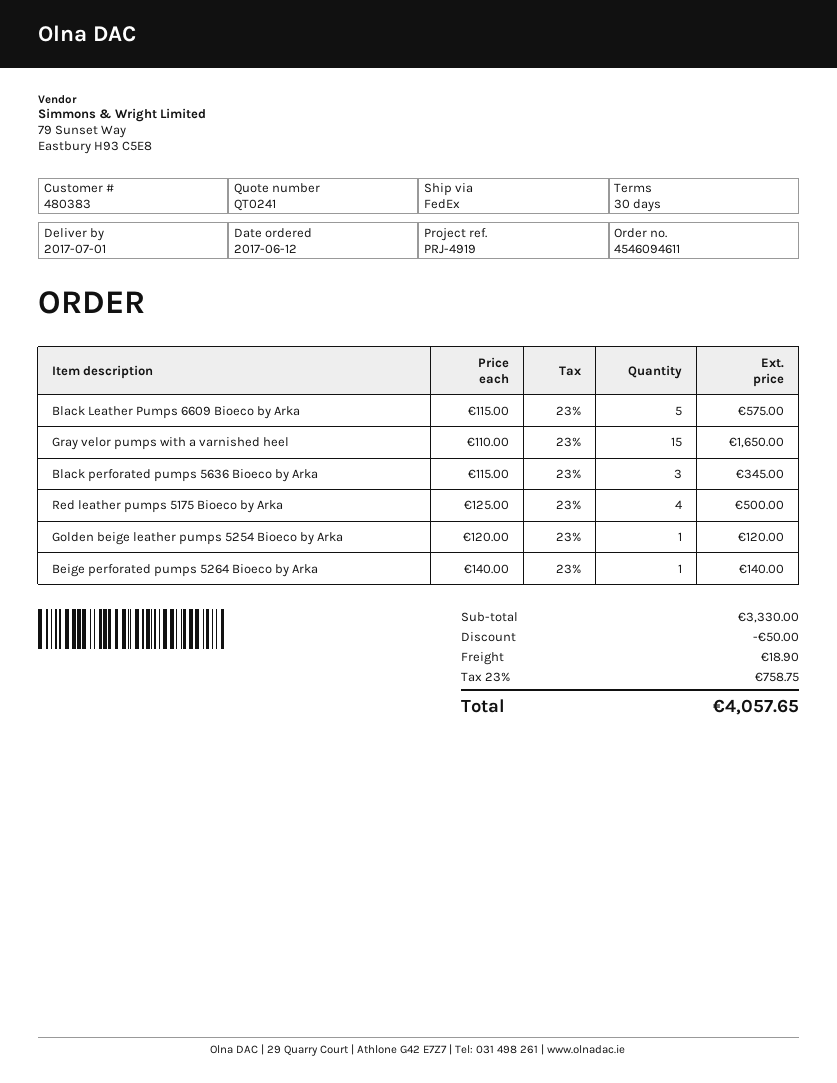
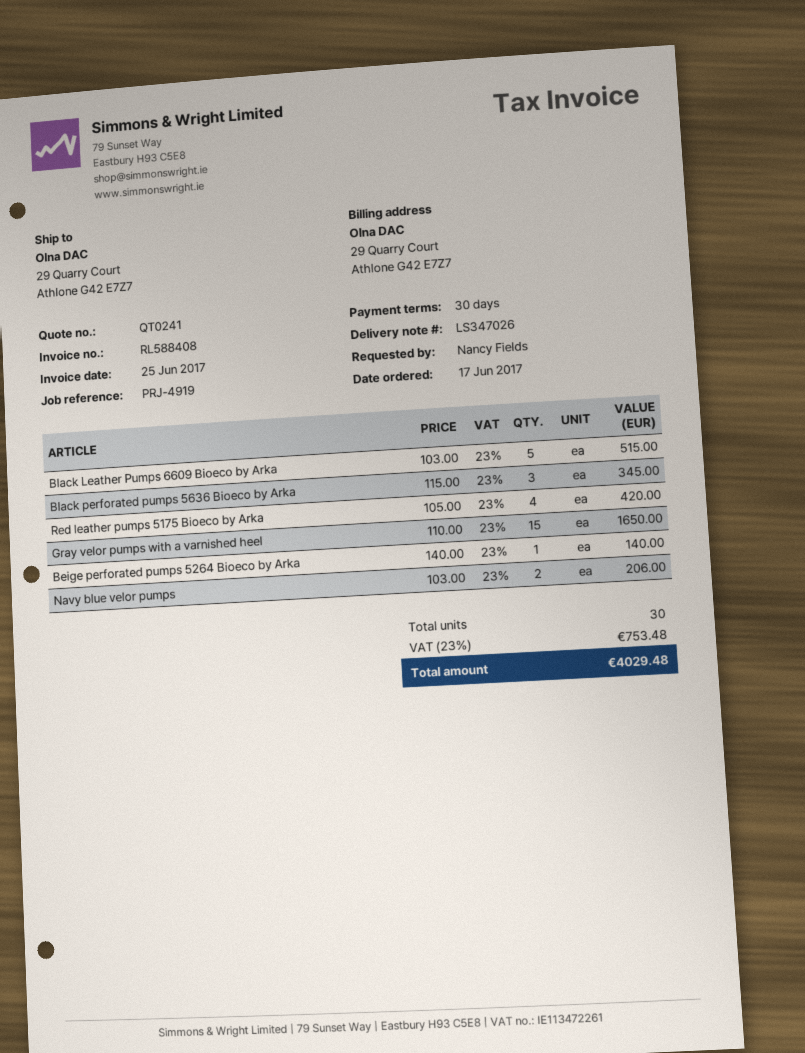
order date: 2017-06-12 -> 2017-06-17
Black Leather Pumps 6609 Bioeco by Arka: 5 x 115.00 = 575.00 -> 5 x 103.00 = 515.00
Red leather pumps 5175 Bioeco by Arka: 4 x 125.00 = 500.00 -> 4 x 105.00 = 420.00
Golden beige leather pumps 5254 Bioeco by Arka: 1 x 120.00 = 120.00 -> none
Navy blue velor pumps: none -> 2 x 103.00 = 206.00
discount: 50.00 -> none
shipping: 18.90 -> none
tax: 23% = 758.75 -> 23% = 753.48
total: 4057.65 -> 4029.48

